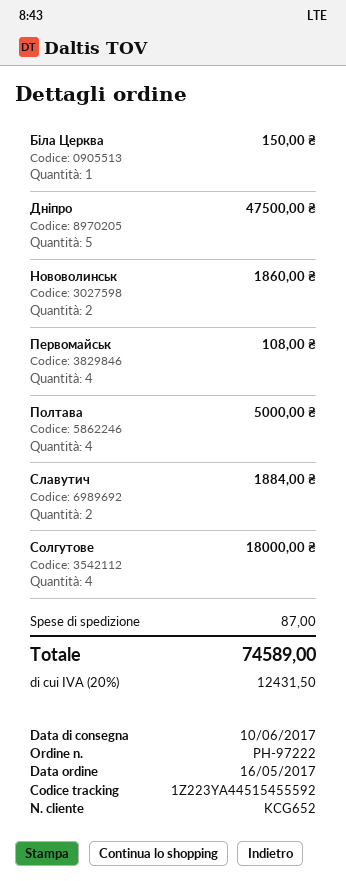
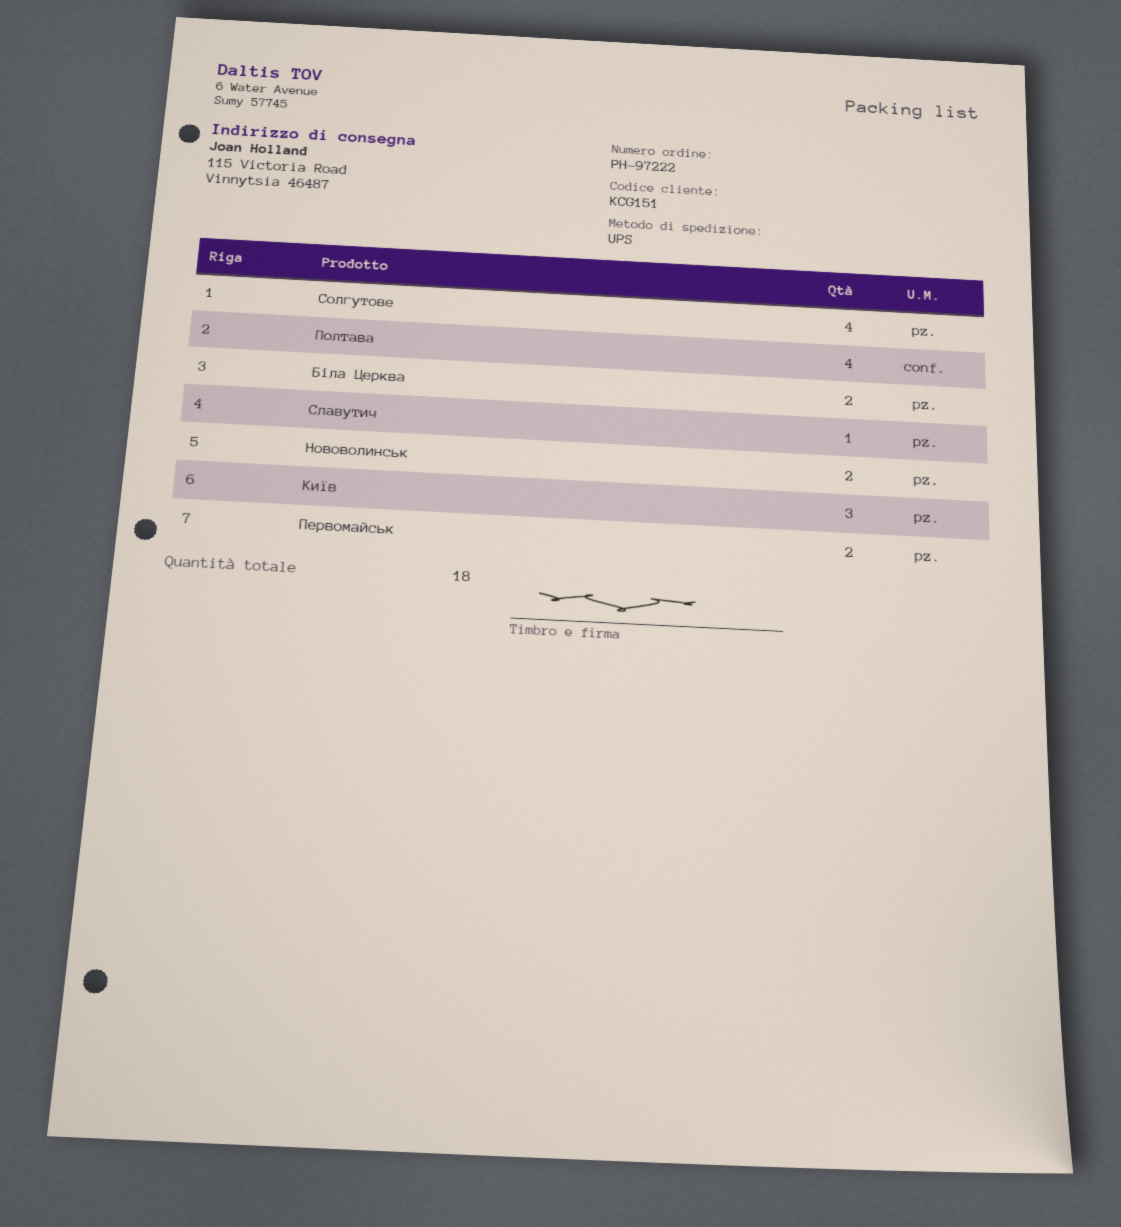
customer number: KCG652 -> KCG151
Біла Церква: 1 -> 2
Дніпро: 5 -> none
Первомайськ: 4 -> 2
Славутич: 2 -> 1
Київ: none -> 3

